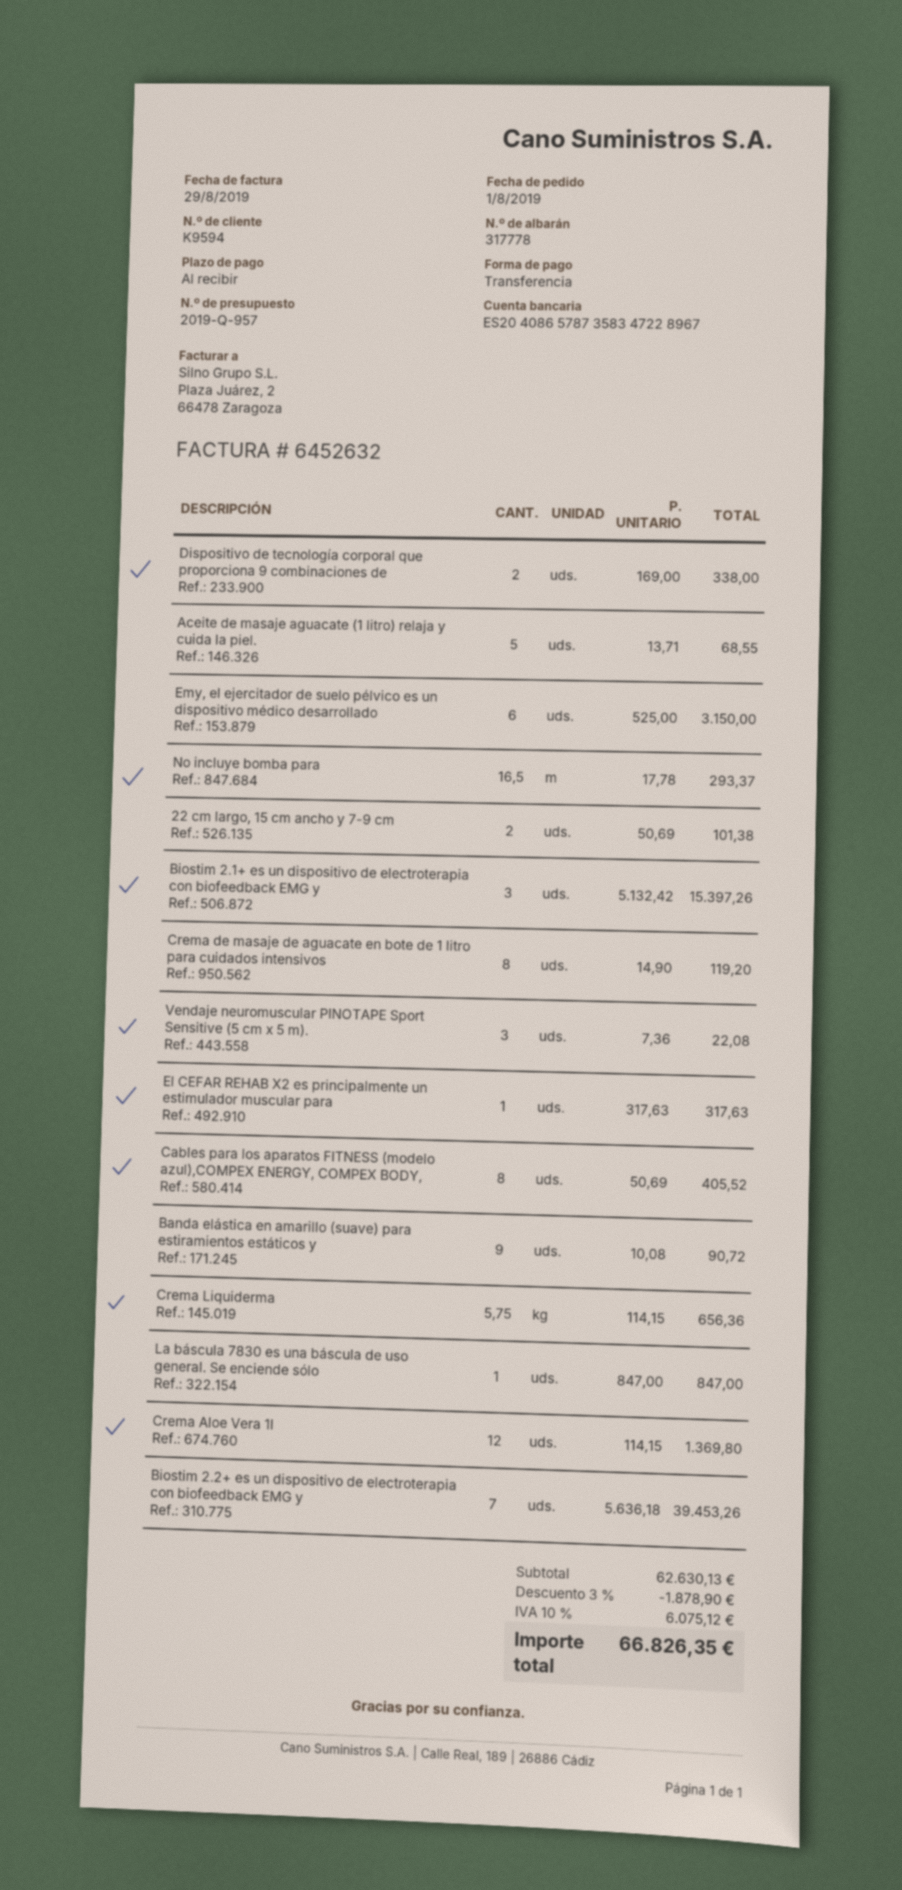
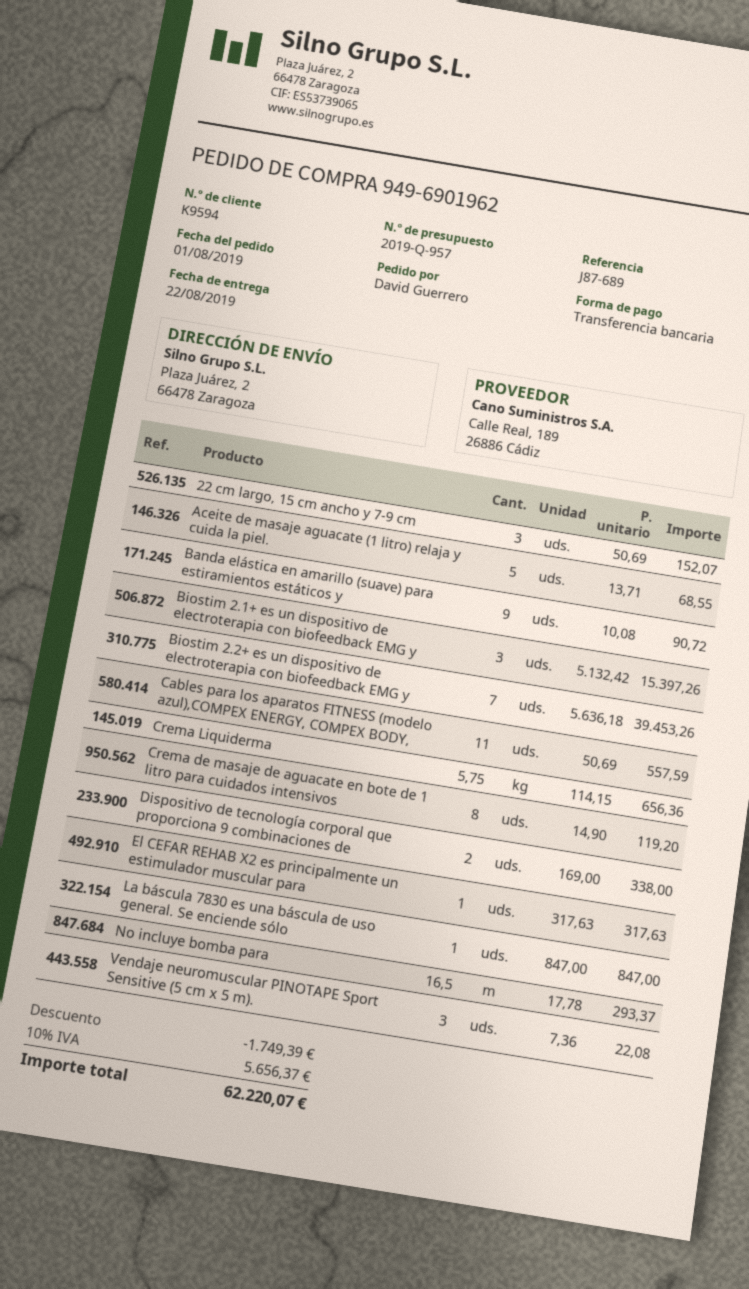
Emy, el ejercitador de suelo pélvico es un dispositivo médico desarrollado: 6 x 525.00 = 3150.00 -> none
22 cm largo, 15 cm ancho y 7-9 cm: 2 x 50.69 = 101.38 -> 3 x 50.69 = 152.07
Cables para los aparatos FITNESS (modelo azul),COMPEX ENERGY, COMPEX BODY,: 8 x 50.69 = 405.52 -> 11 x 50.69 = 557.59
Crema Aloe Vera 1l: 12 x 114.15 = 1369.80 -> none
discount: 1878.90 -> 1749.39
tax: 10% = 6075.12 -> 10% = 5656.37
total: 66826.35 -> 62220.07

